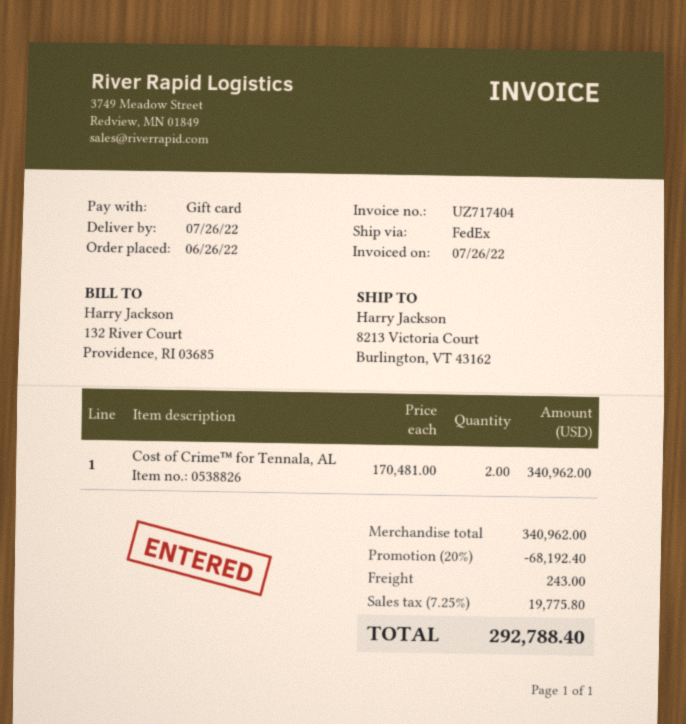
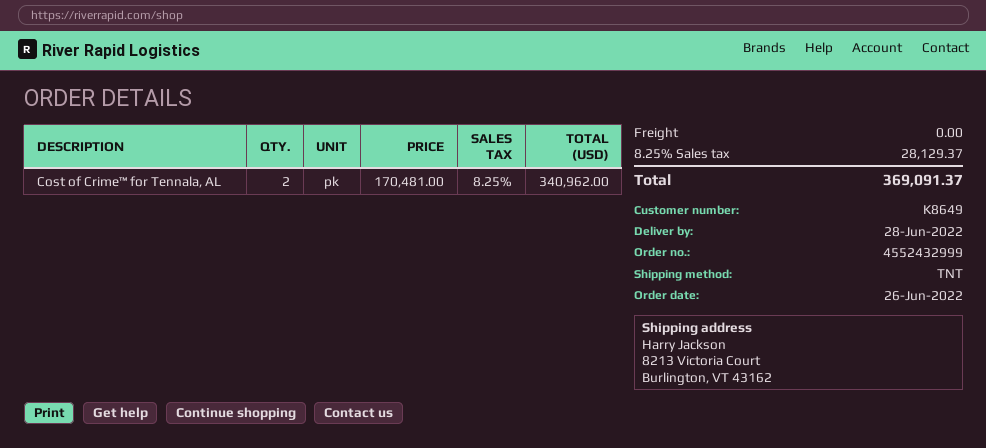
delivery date: 2022-07-26 -> 2022-06-28
shipping method: FedEx -> TNT
discount: 20% = 68192.40 -> none
shipping: 243.00 -> 0.00
tax: 7.25% = 19775.80 -> 8.25% = 28129.37
total: 292788.40 -> 369091.37

